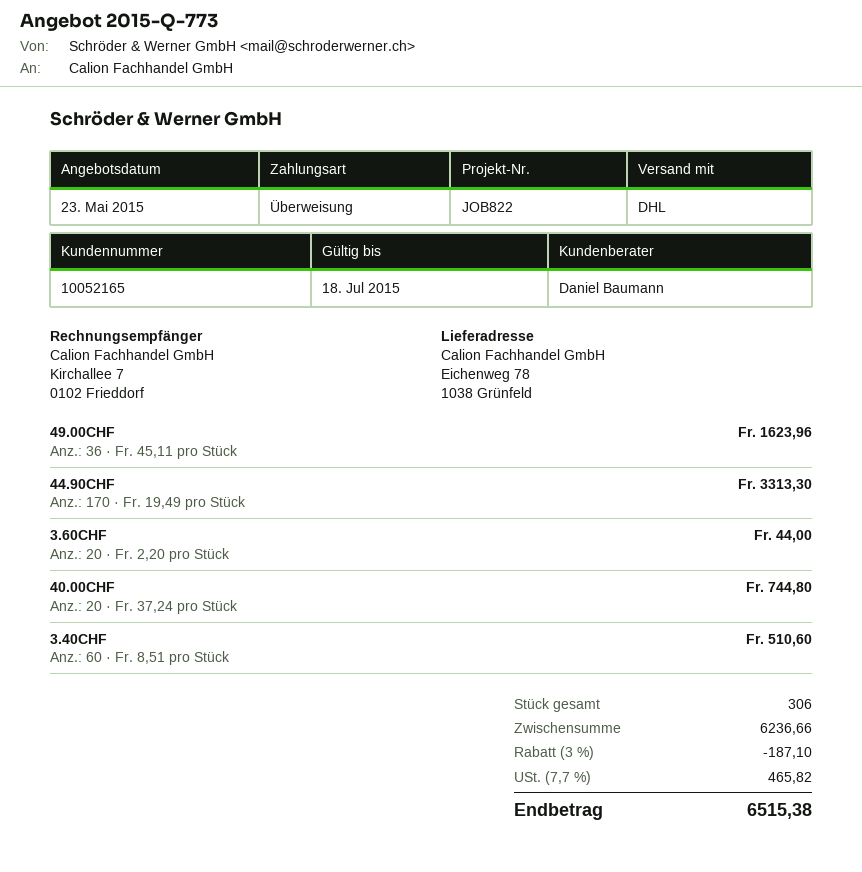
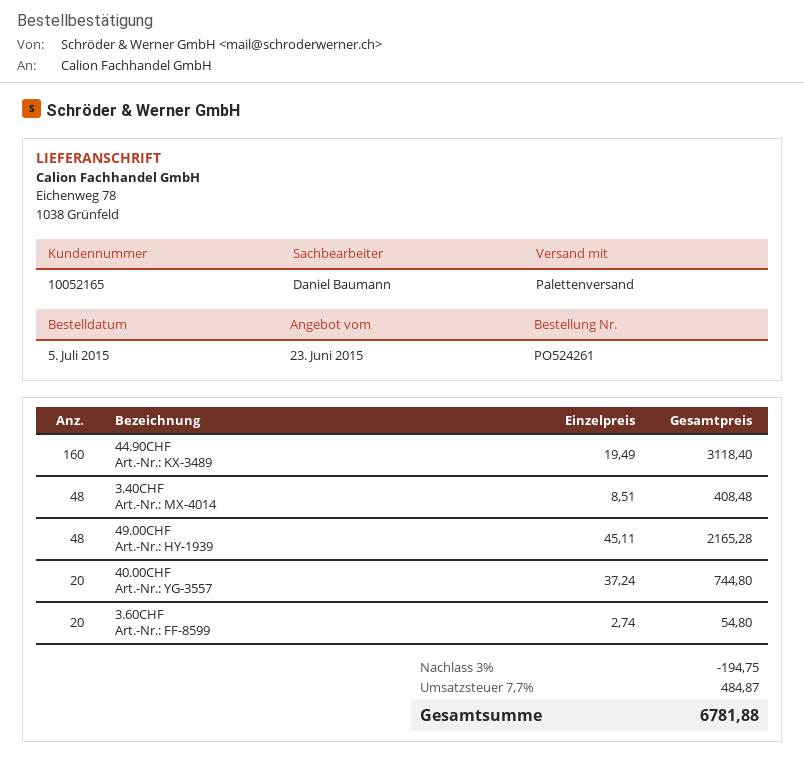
quote date: 2015-05-23 -> 2015-06-23
shipping method: DHL -> pallet freight
49.00CHF: 36 x 45.11 = 1623.96 -> 48 x 45.11 = 2165.28
44.90CHF: 170 x 19.49 = 3313.30 -> 160 x 19.49 = 3118.40
3.60CHF: 20 x 2.20 = 44.00 -> 20 x 2.74 = 54.80
3.40CHF: 60 x 8.51 = 510.60 -> 48 x 8.51 = 408.48
discount: 3% = 187.10 -> 3% = 194.75
tax: 7.7% = 465.82 -> 7.7% = 484.87
total: 6515.38 -> 6781.88

